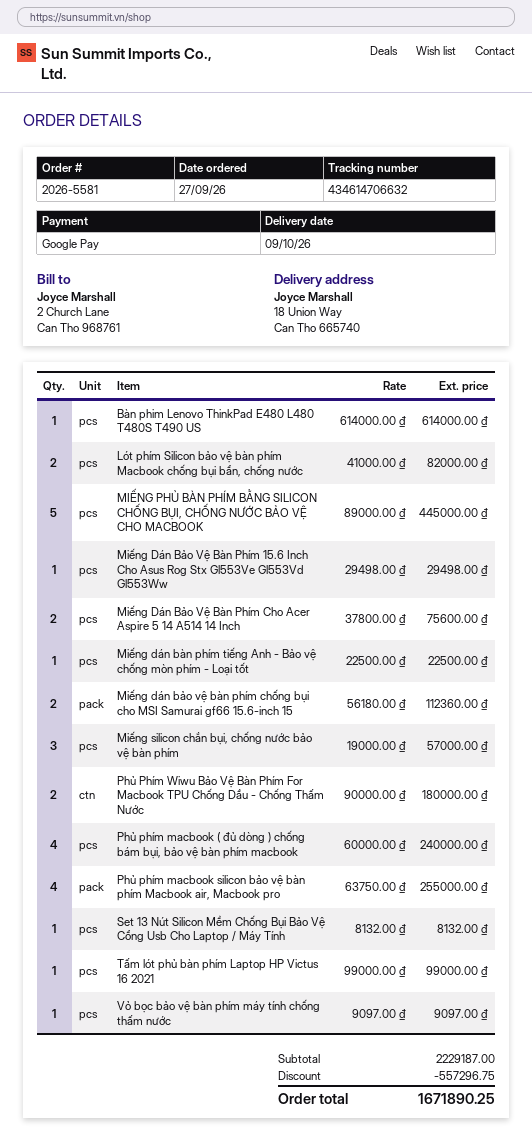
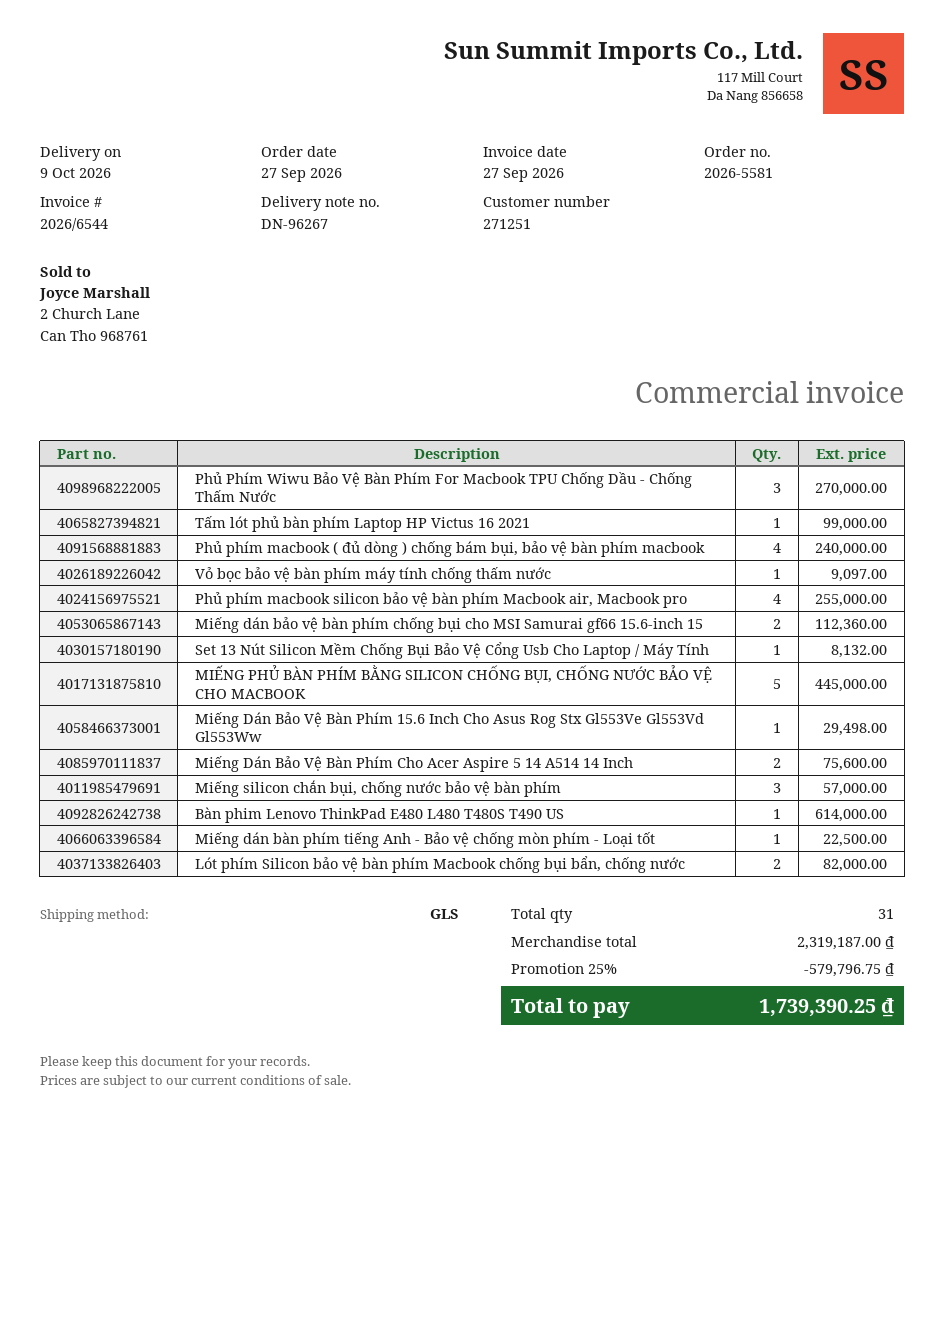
Phủ Phím Wiwu Bảo Vệ Bàn Phím For Macbook TPU Chống Dầu - Chống Thấm Nước: 2 for 180000.00 -> 3 for 270000.00
subtotal: 2229187.00 -> 2319187.00
discount: 557296.75 -> 579796.75
total: 1671890.25 -> 1739390.25

